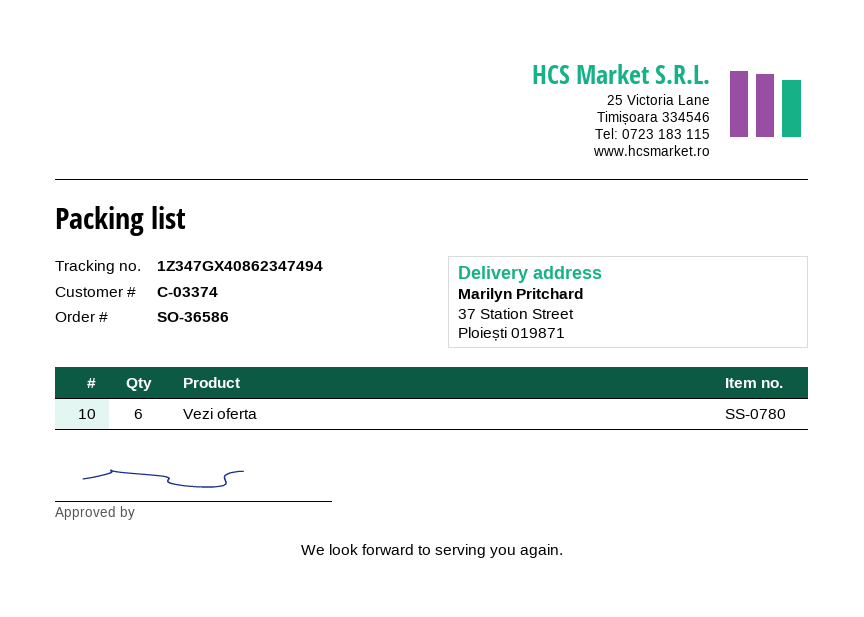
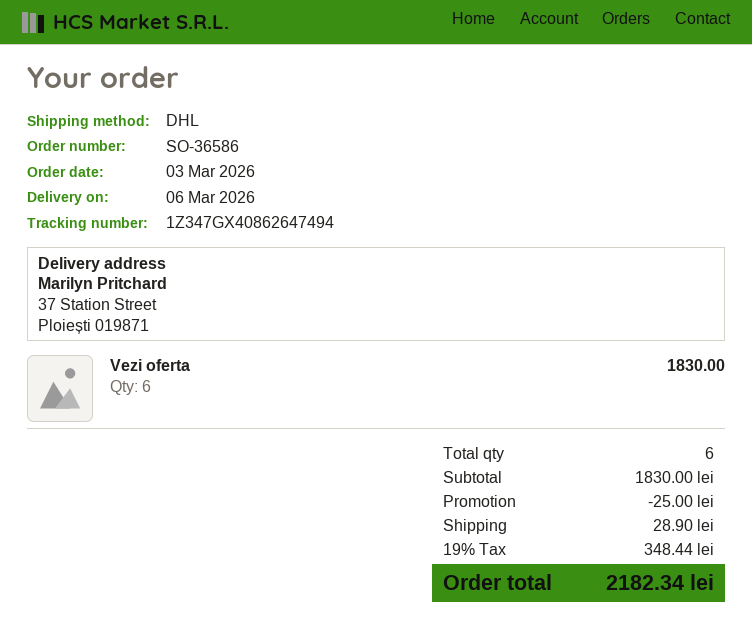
tracking number: 1Z347GX40862347494 -> 1Z347GX40862647494

